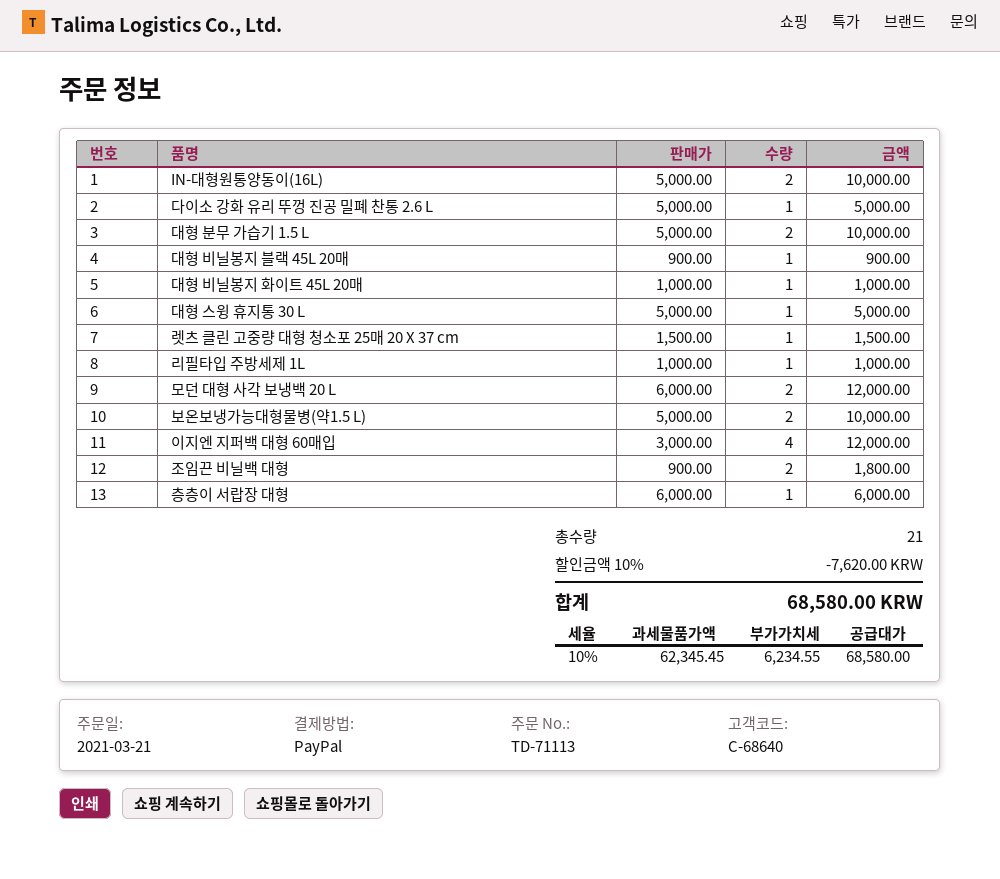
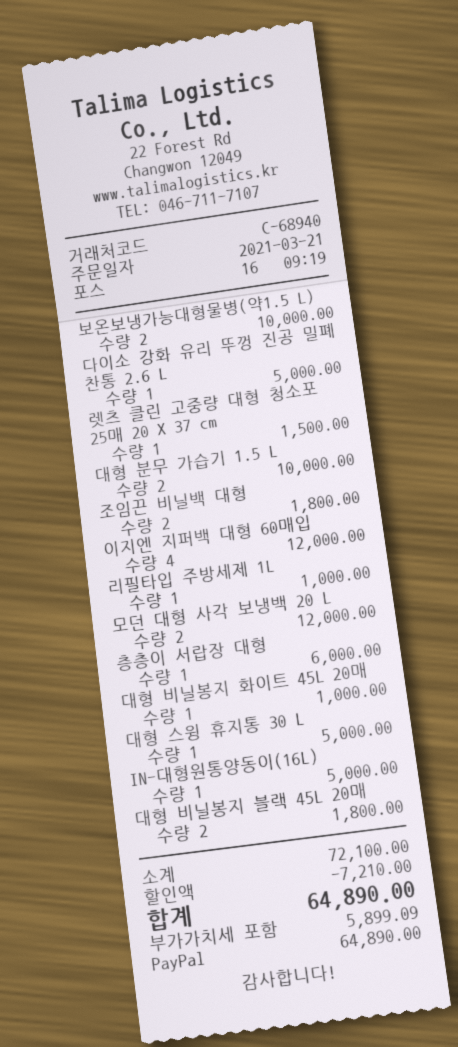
customer number: C-68640 -> C-68940
IN-대형원통양동이(16L): 2 for 10000.00 -> 1 for 5000.00
대형 비닐봉지 블랙 45L 20매: 1 for 900.00 -> 2 for 1800.00
discount: 7620.00 -> 7210.00
tax: 6234.55 -> 5899.09
total: 68580.00 -> 64890.00

